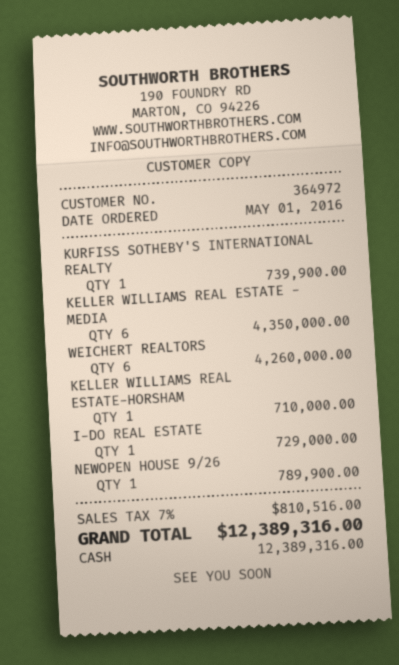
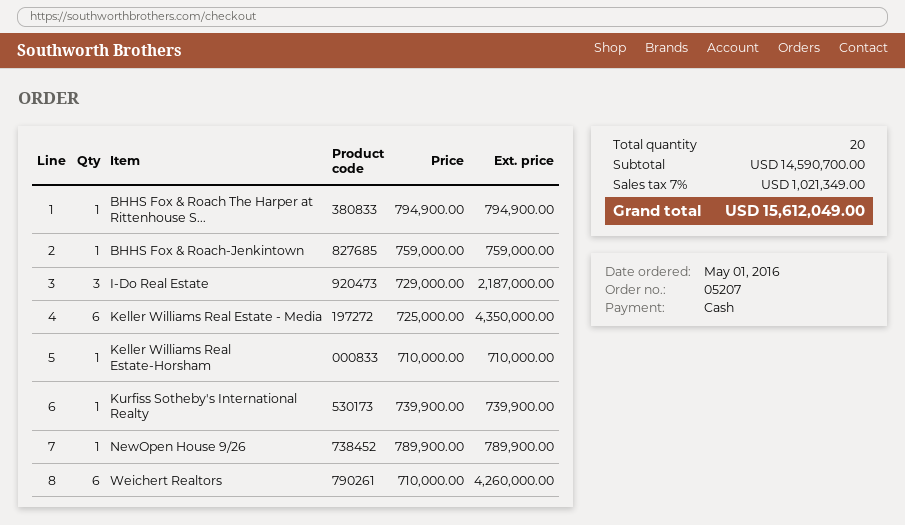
I-DO REAL ESTATE: 1 for 729000.00 -> 3 for 2187000.00
BHHS Fox & Roach The Harper at Rittenhouse S...: none -> 1 for 794900.00
BHHS Fox & Roach-Jenkintown: none -> 1 for 759000.00
tax: 7% = 810516.00 -> 7% = 1021349.00
total: 12389316.00 -> 15612049.00

